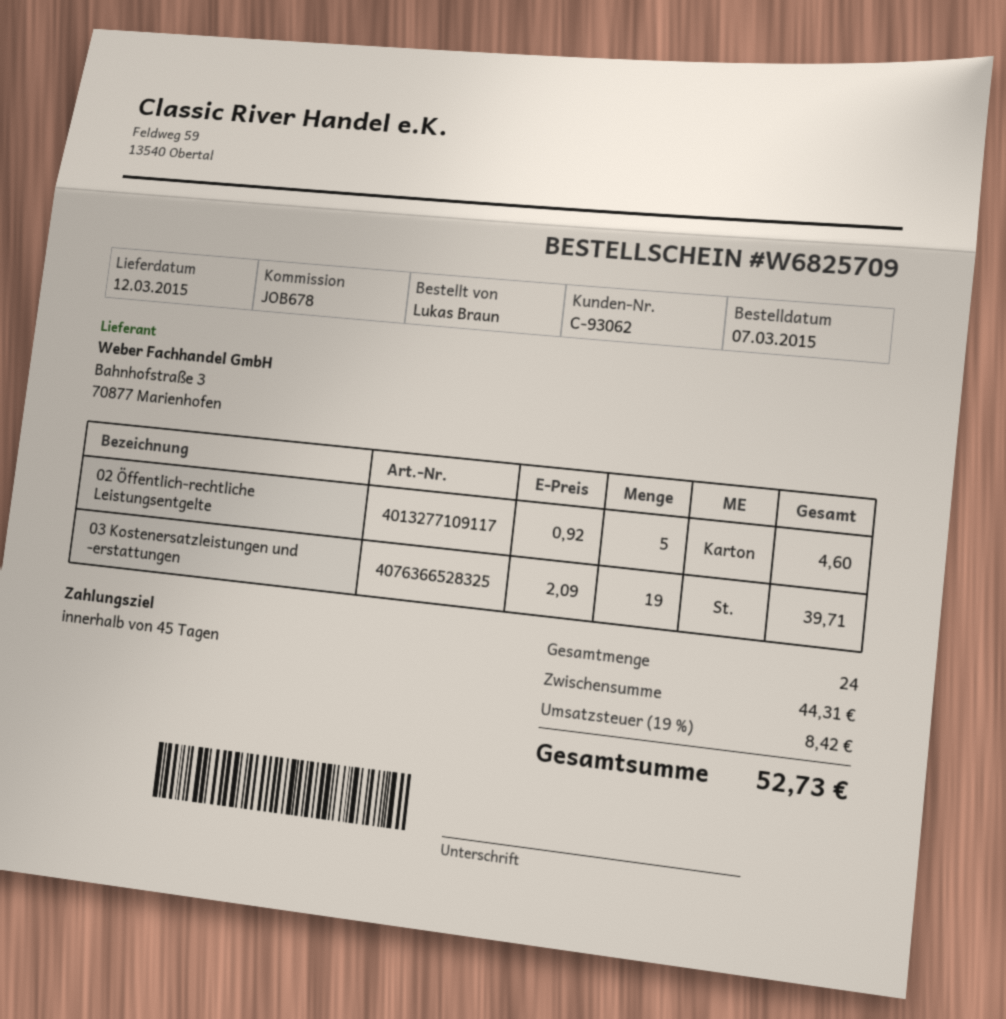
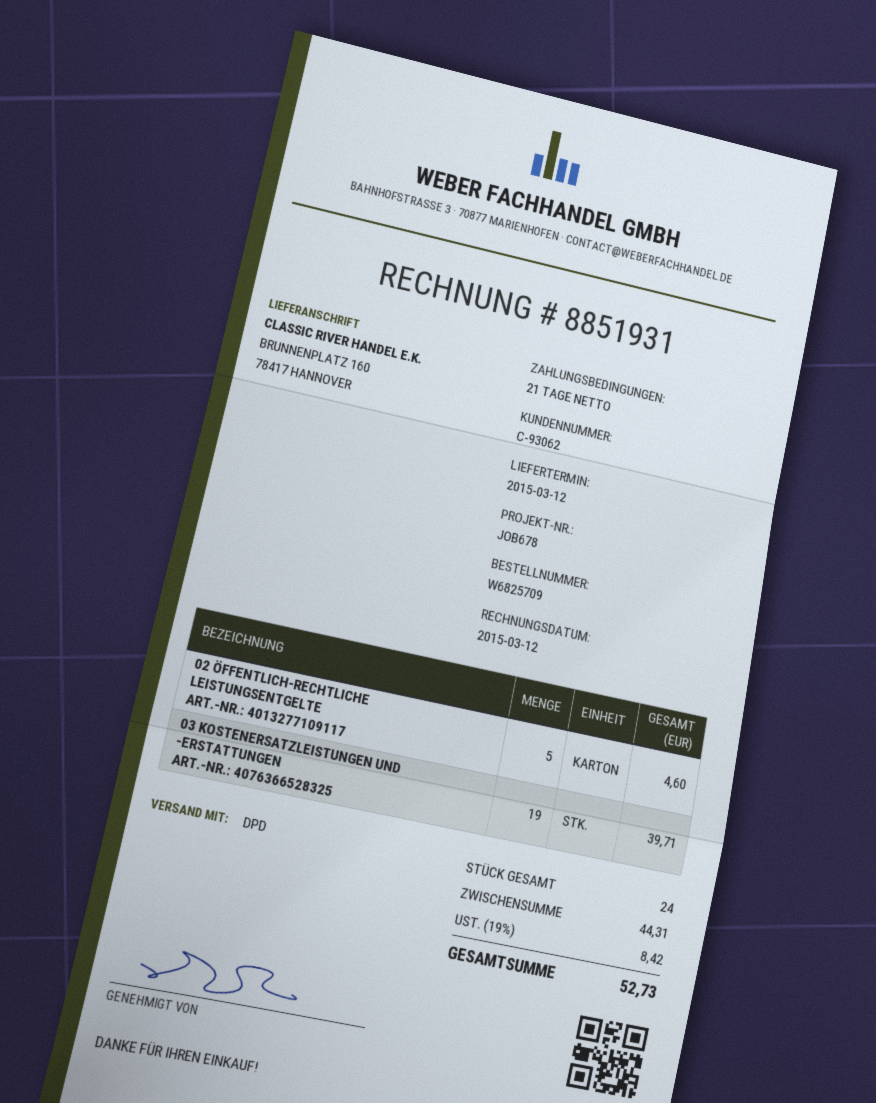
payment terms: 45 days -> 21 days

